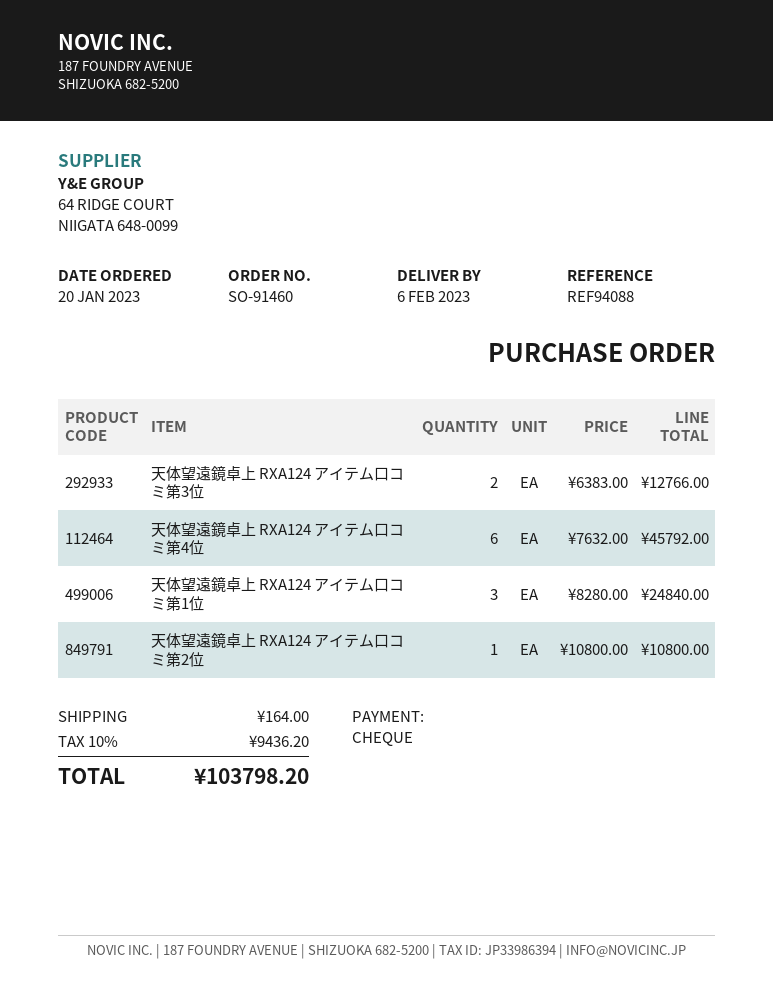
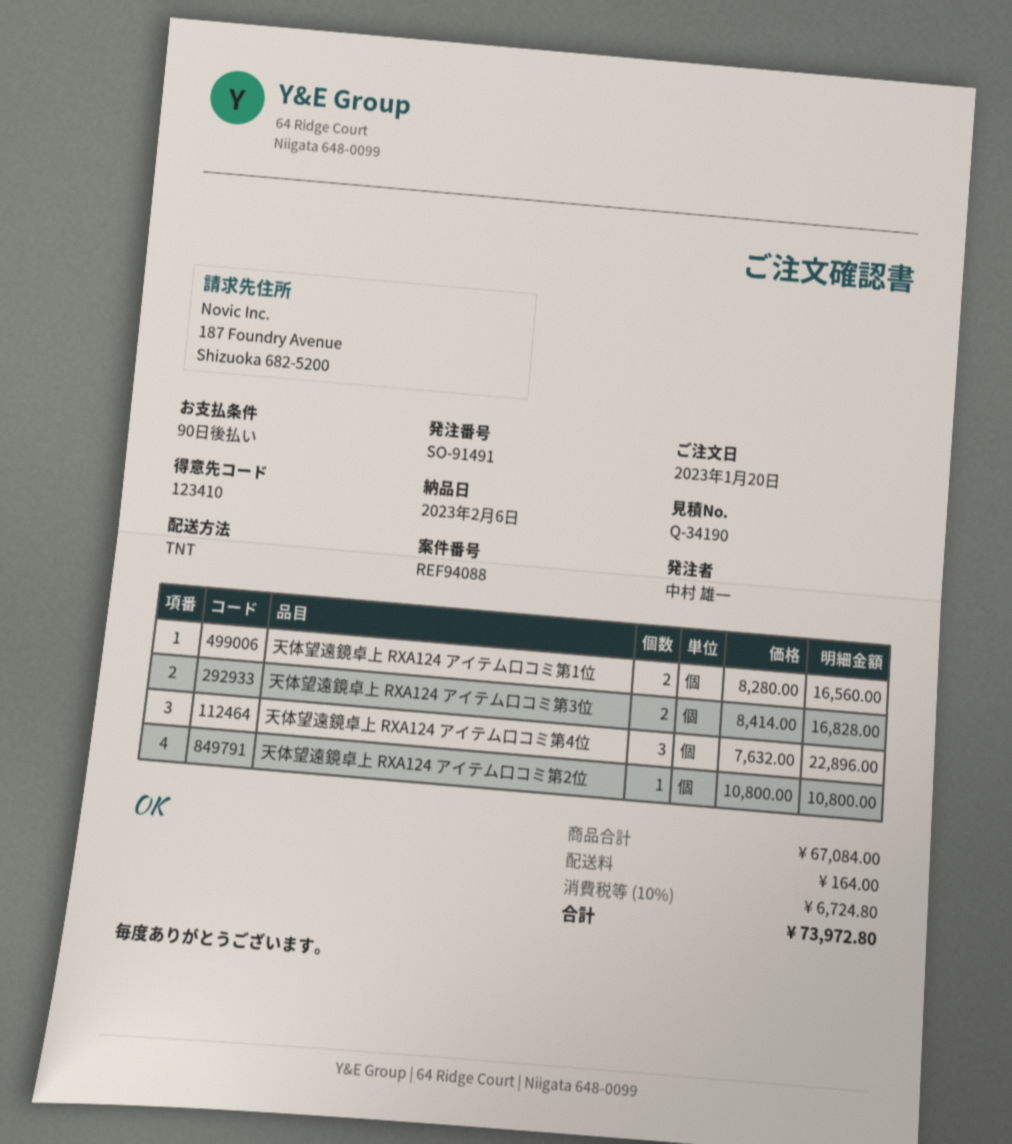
order number: SO-91460 -> SO-91491
天体望遠鏡卓上 RXA124 アイテム口コミ第3位: 2 x 6383.00 = 12766.00 -> 2 x 8414.00 = 16828.00
天体望遠鏡卓上 RXA124 アイテム口コミ第4位: 6 x 7632.00 = 45792.00 -> 3 x 7632.00 = 22896.00
天体望遠鏡卓上 RXA124 アイテム口コミ第1位: 3 x 8280.00 = 24840.00 -> 2 x 8280.00 = 16560.00
tax: 10% = 9436.20 -> 10% = 6724.80
total: 103798.20 -> 73972.80

